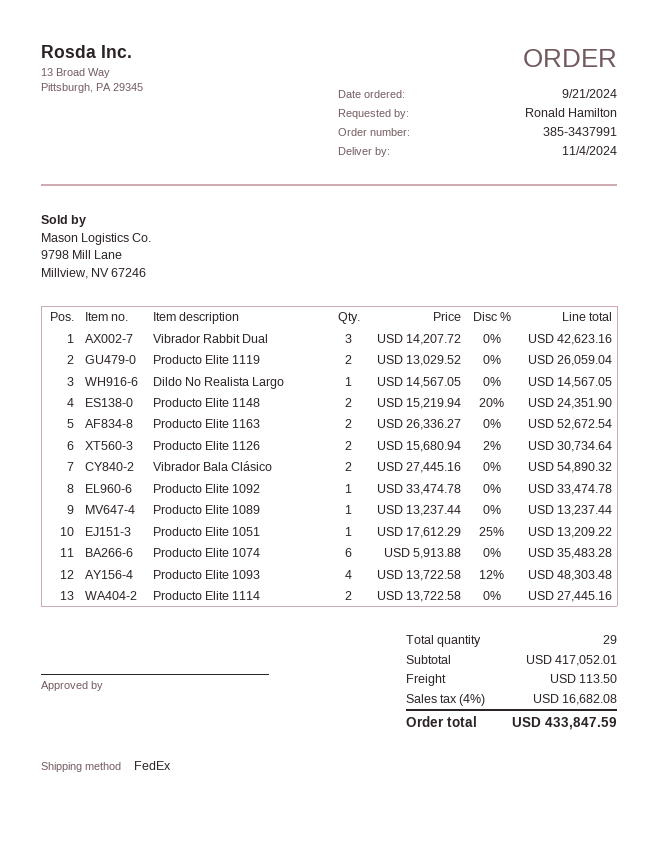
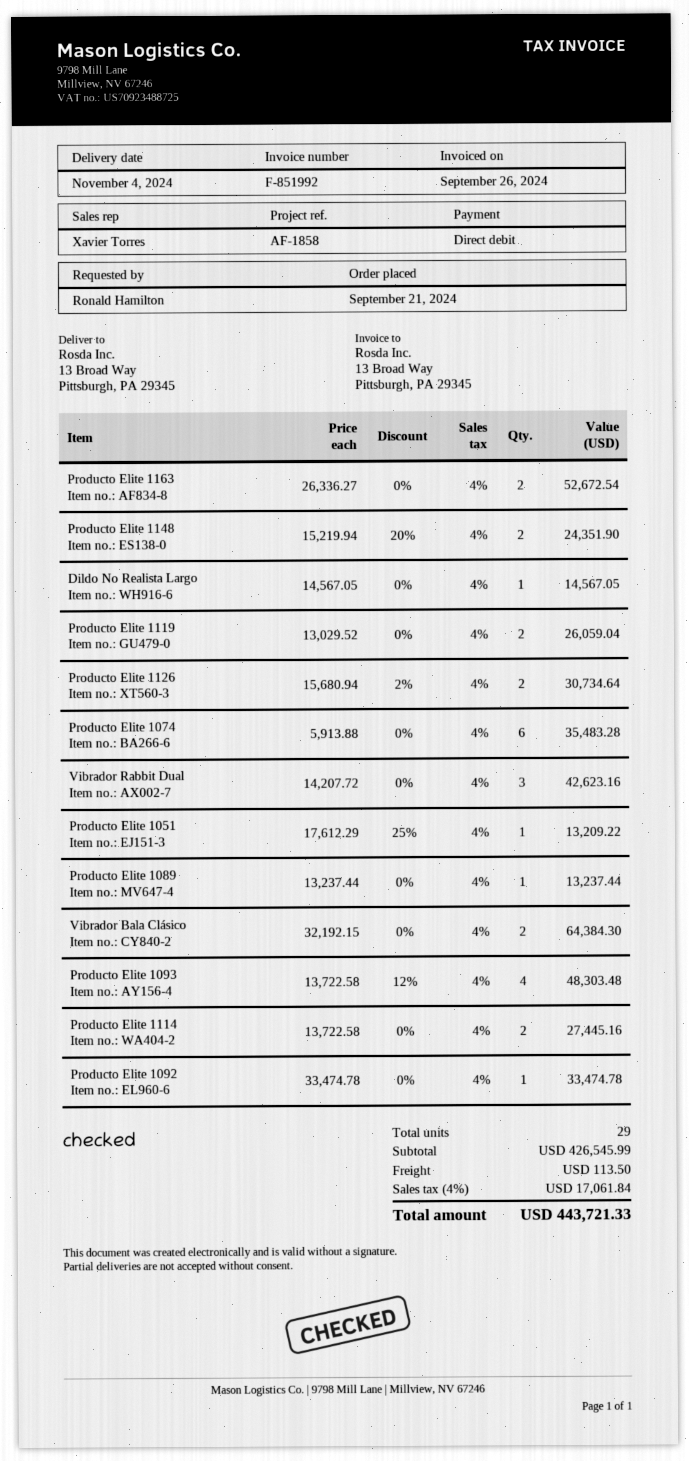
Vibrador Bala Clásico: 2 x 27445.16 = 54890.32 -> 2 x 32192.15 = 64384.30
subtotal: 417052.01 -> 426545.99
tax: 4% = 16682.08 -> 4% = 17061.84
total: 433847.59 -> 443721.33

